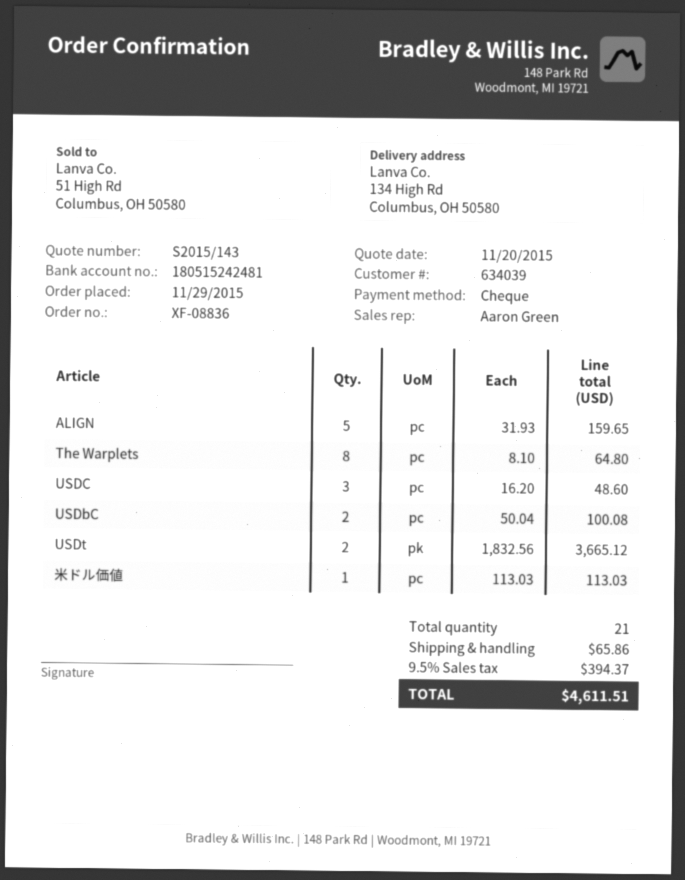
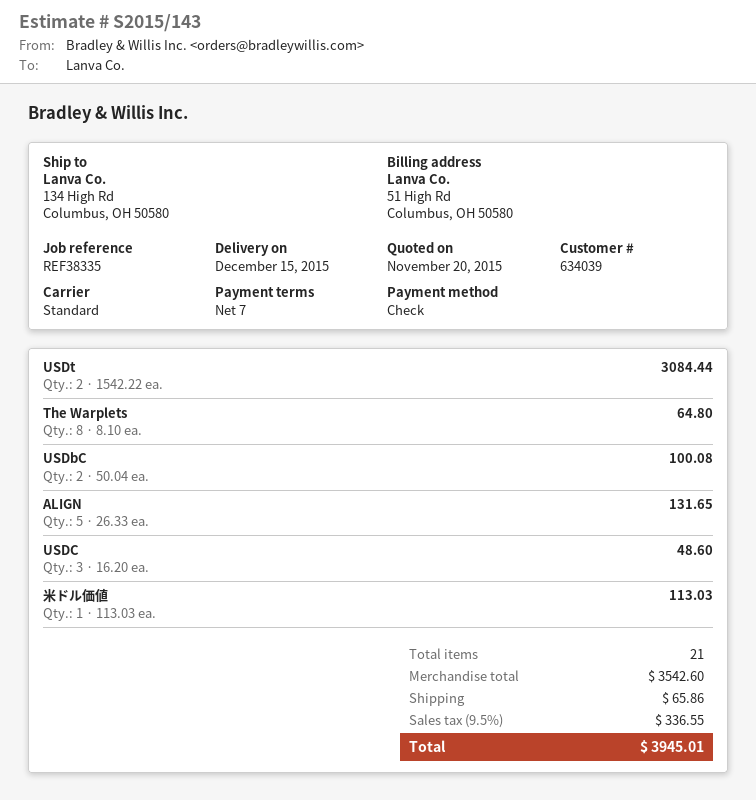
ALIGN: 5 x 31.93 = 159.65 -> 5 x 26.33 = 131.65
USDt: 2 x 1832.56 = 3665.12 -> 2 x 1542.22 = 3084.44
tax: 9.5% = 394.37 -> 9.5% = 336.55
total: 4611.51 -> 3945.01

